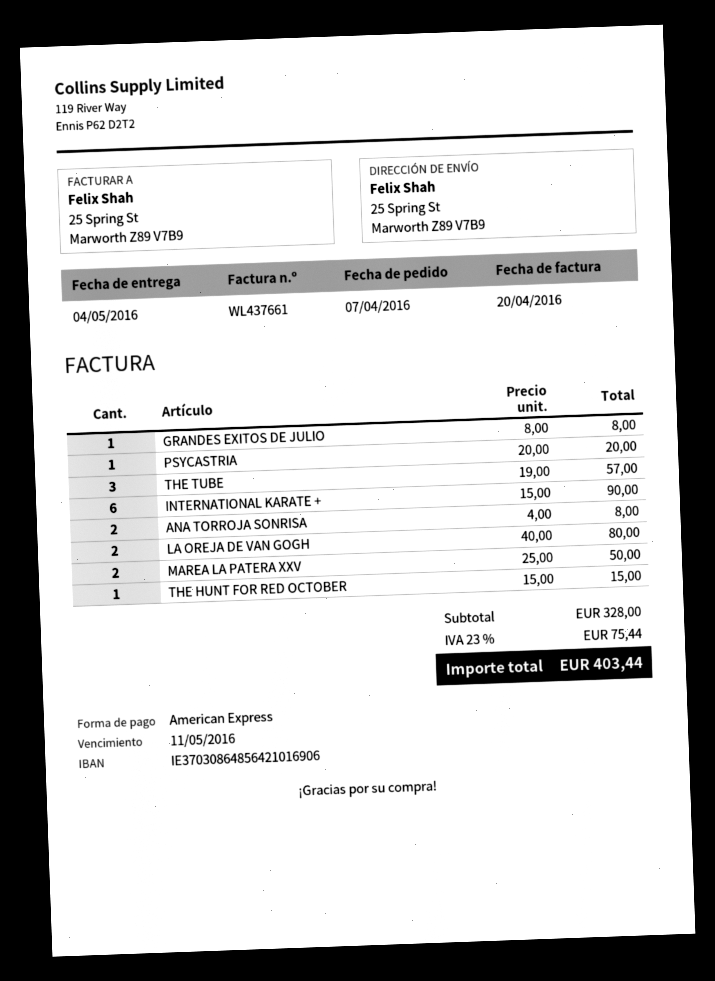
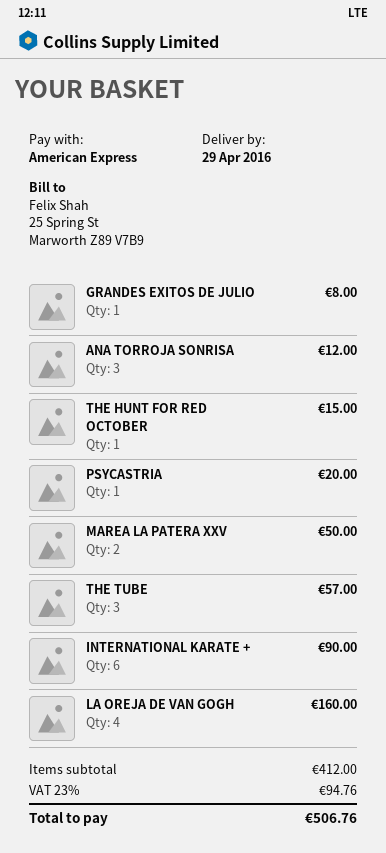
delivery date: 2016-05-04 -> 2016-04-29
ANA TORROJA SONRISA: 2 for 8.00 -> 3 for 12.00
LA OREJA DE VAN GOGH: 2 for 80.00 -> 4 for 160.00
subtotal: 328.00 -> 412.00
tax: 23% = 75.44 -> 23% = 94.76
total: 403.44 -> 506.76

